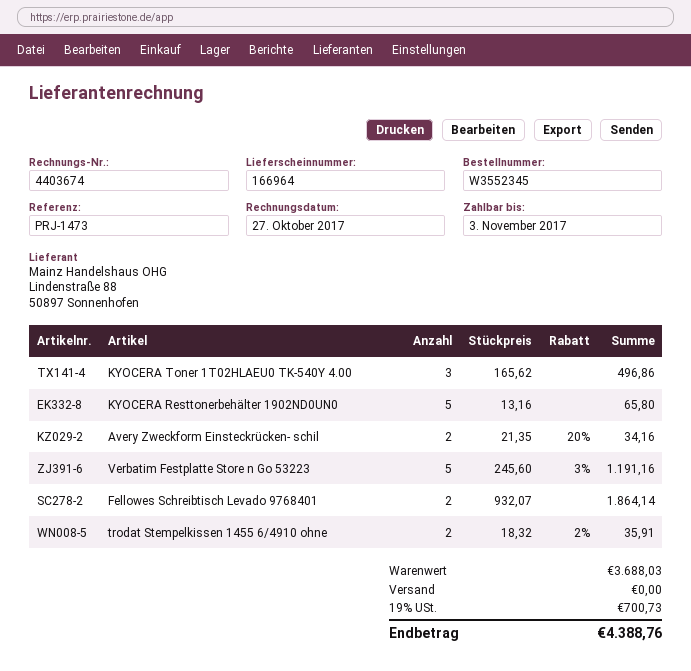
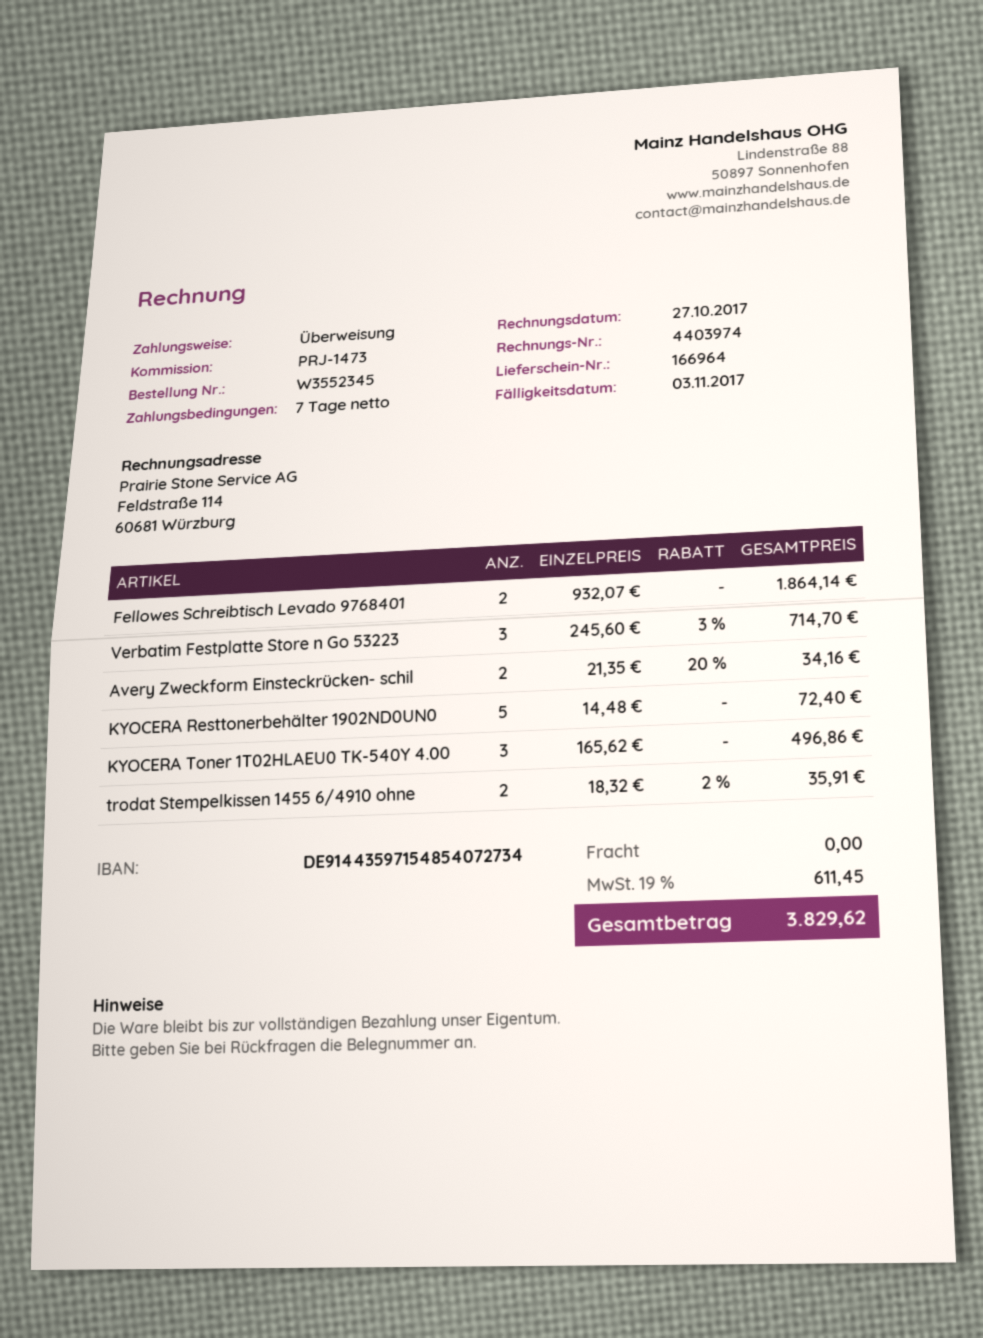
invoice number: 4403674 -> 4403974
KYOCERA Resttonerbehälter 1902ND0UN0: 5 x 13.16 = 65.80 -> 5 x 14.48 = 72.40
Verbatim Festplatte Store n Go 53223: 5 x 245.60 - 3% = 1191.16 -> 3 x 245.60 - 3% = 714.70
tax: 19% = 700.73 -> 19% = 611.45
total: 4388.76 -> 3829.62

